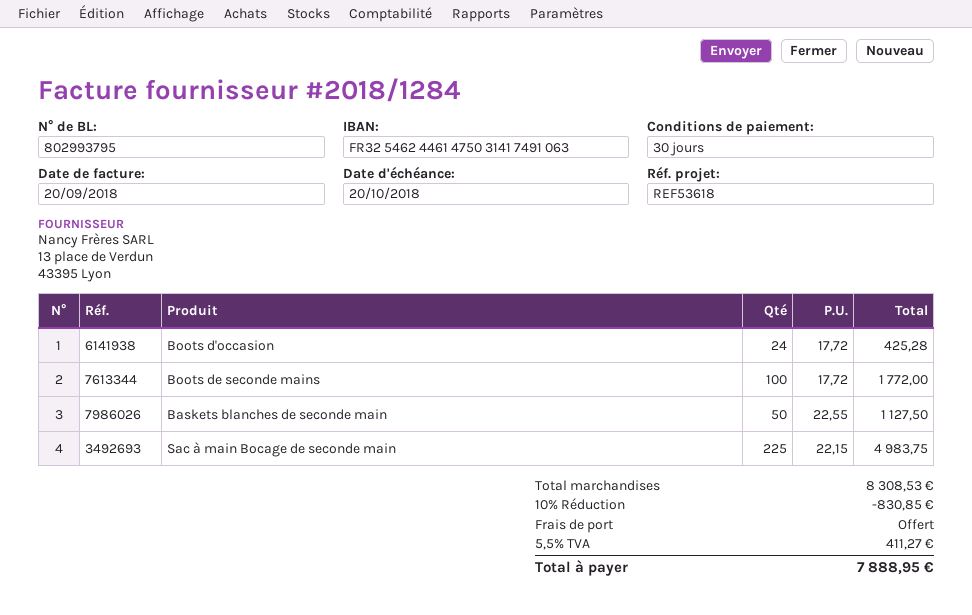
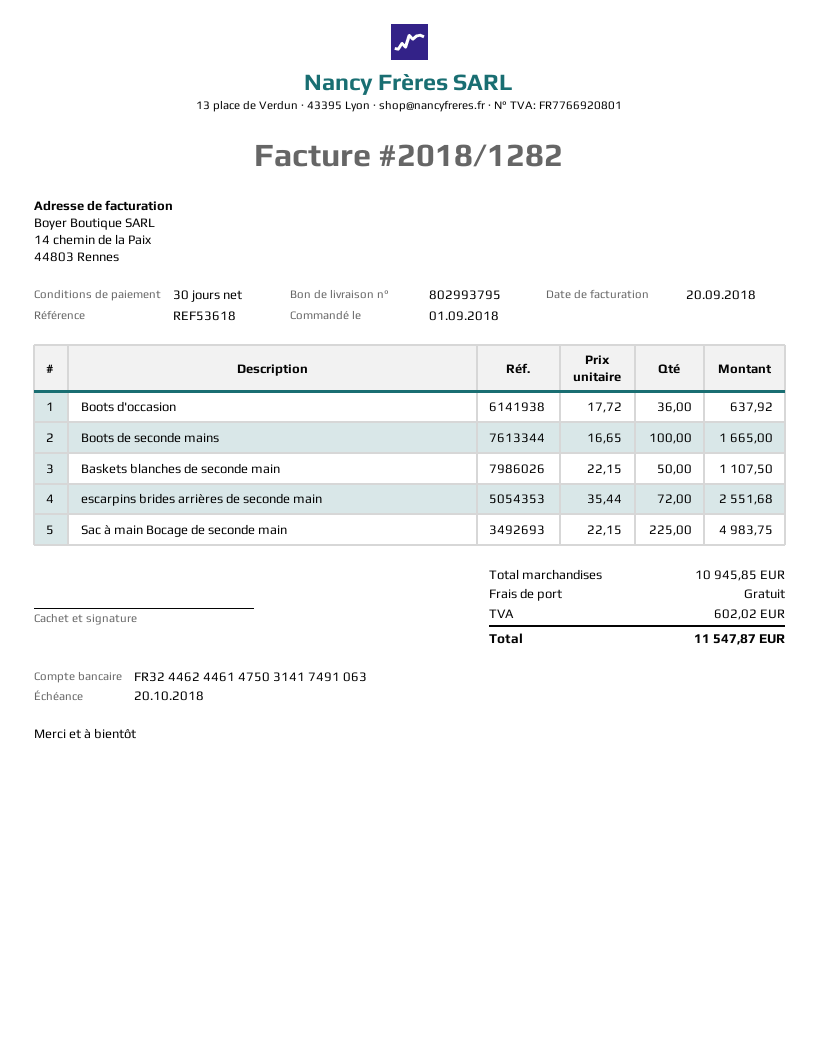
invoice number: 2018/1284 -> 2018/1282
bank account: FR3254624461475031417491063 -> FR3244624461475031417491063
Boots d'occasion: 24 x 17.72 = 425.28 -> 36 x 17.72 = 637.92
Boots de seconde mains: 100 x 17.72 = 1772.00 -> 100 x 16.65 = 1665.00
Baskets blanches de seconde main: 50 x 22.55 = 1127.50 -> 50 x 22.15 = 1107.50
escarpins brides arrières de seconde main: none -> 72 x 35.44 = 2551.68
subtotal: 8308.53 -> 10945.85
discount: 10% = 830.85 -> none
tax: 411.27 -> 602.02
total: 7888.95 -> 11547.87

